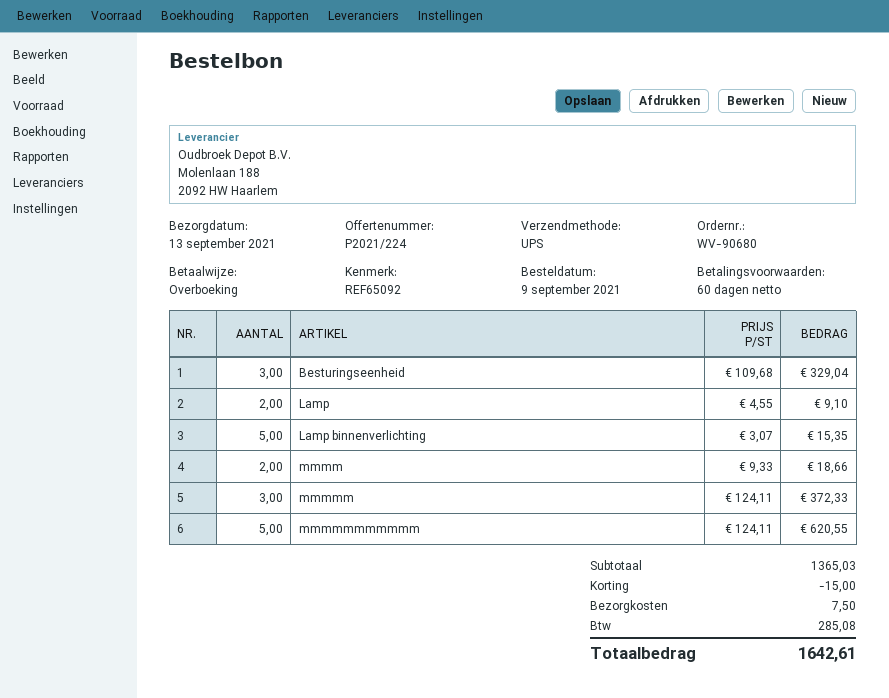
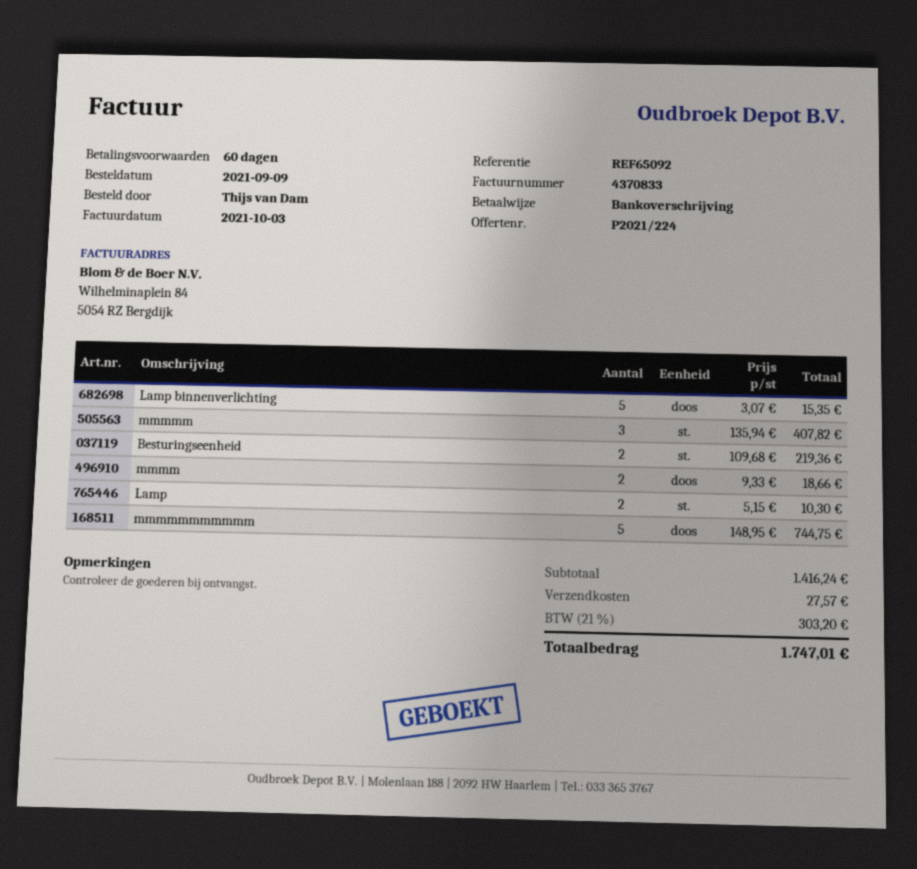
Besturingseenheid: 3 x 109.68 = 329.04 -> 2 x 109.68 = 219.36
Lamp: 2 x 4.55 = 9.10 -> 2 x 5.15 = 10.30
mmmmm: 3 x 124.11 = 372.33 -> 3 x 135.94 = 407.82
mmmmmmmmmmm: 5 x 124.11 = 620.55 -> 5 x 148.95 = 744.75
subtotal: 1365.03 -> 1416.24
discount: 15.00 -> none
shipping: 7.50 -> 27.57
tax: 285.08 -> 303.20
total: 1642.61 -> 1747.01

